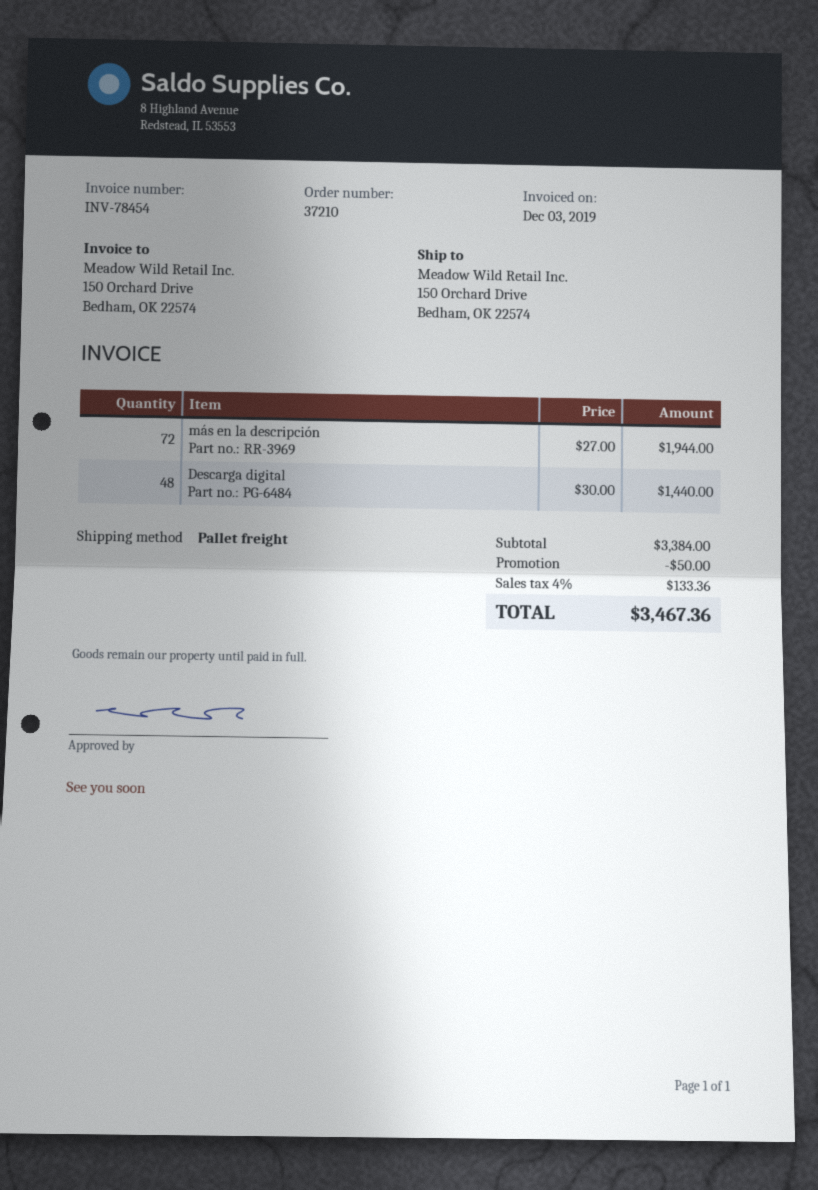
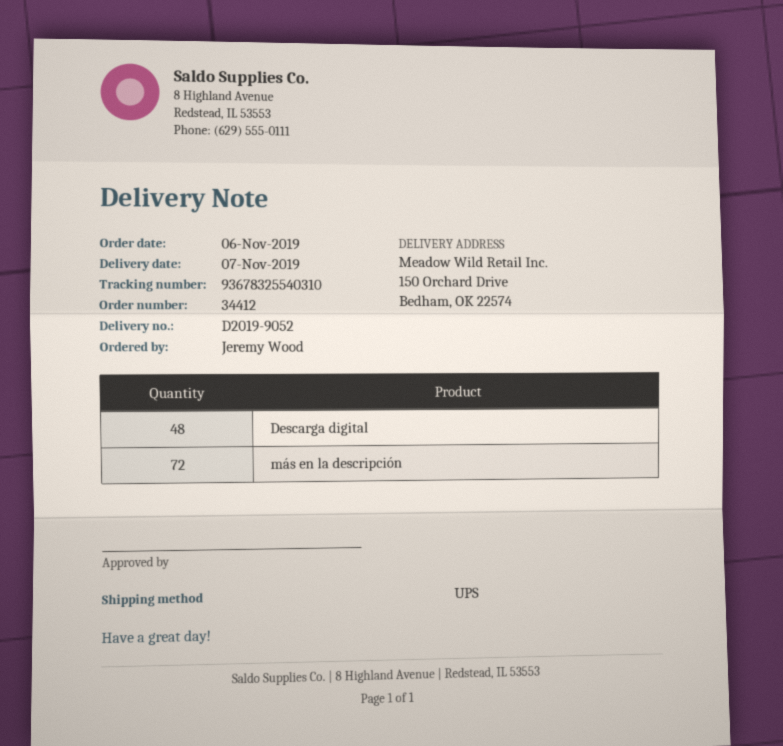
order number: 37210 -> 34412
shipping method: pallet freight -> UPS

